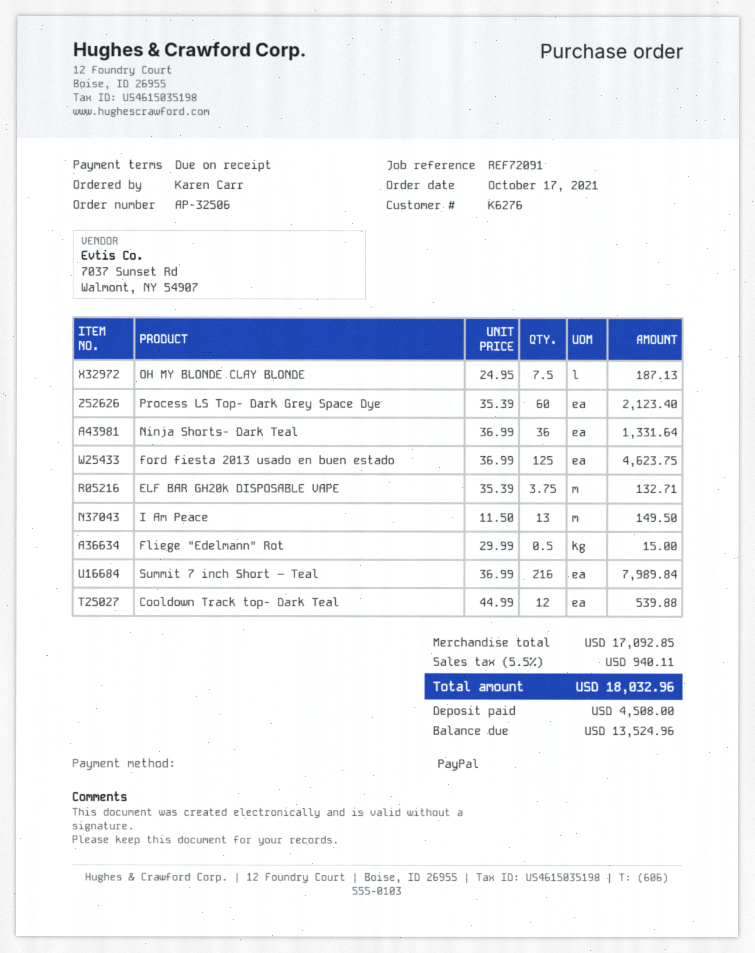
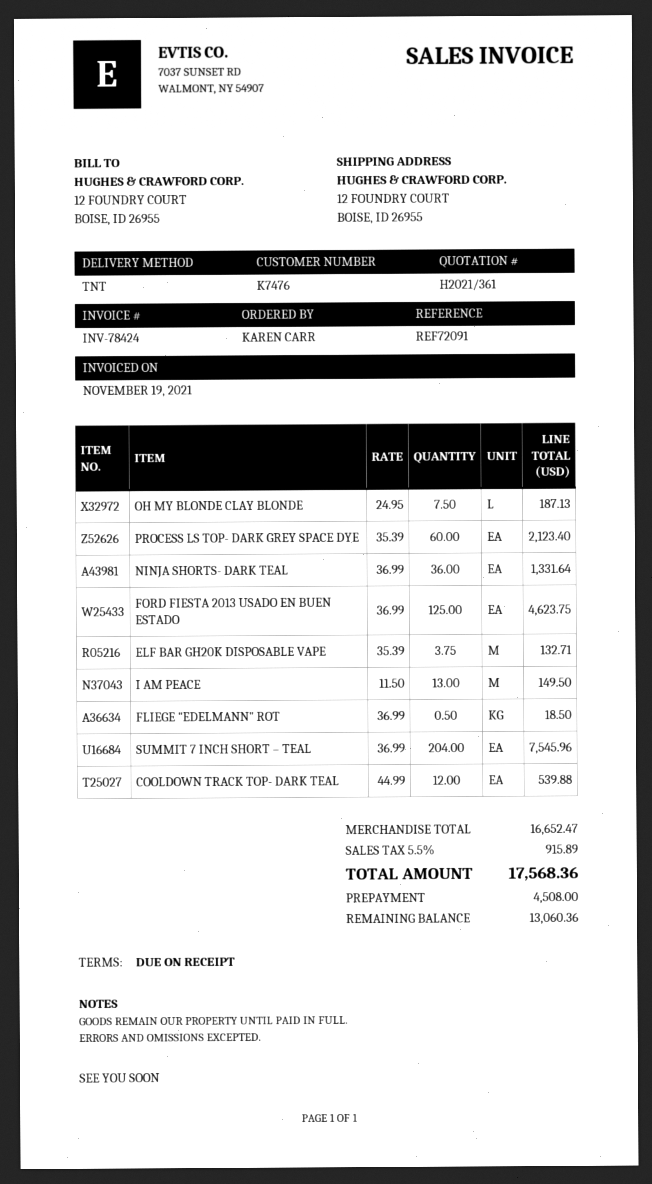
customer number: K6276 -> K7476
Fliege "Edelmann" Rot: 0.5 x 29.99 = 15.00 -> 0.5 x 36.99 = 18.50
Summit 7 inch Short – Teal: 216 x 36.99 = 7989.84 -> 204 x 36.99 = 7545.96
subtotal: 17092.85 -> 16652.47
tax: 5.5% = 940.11 -> 5.5% = 915.89
total: 18032.96 -> 17568.36
balance: 13524.96 -> 13060.36

